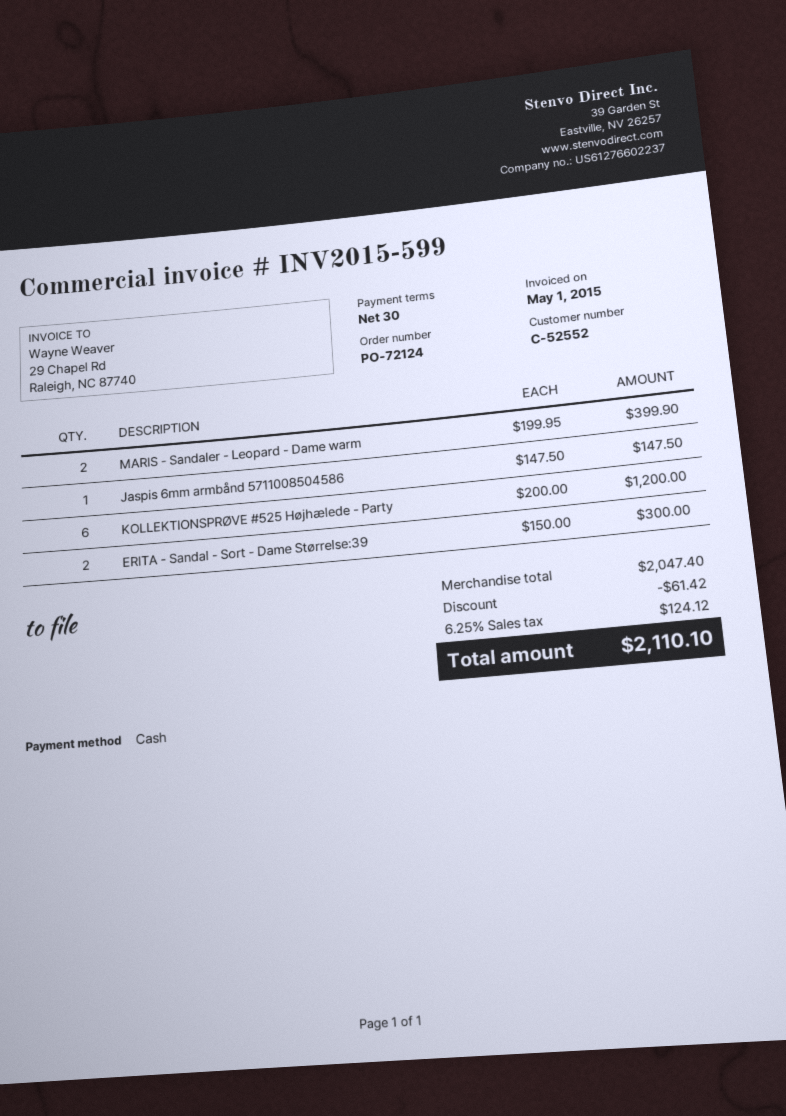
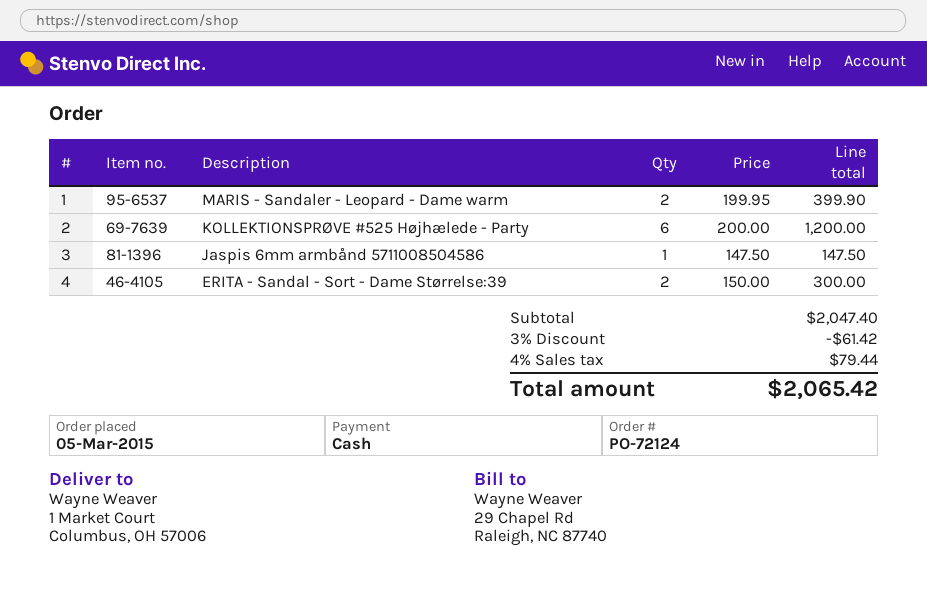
tax: 6.25% = 124.12 -> 4% = 79.44
total: 2110.10 -> 2065.42

